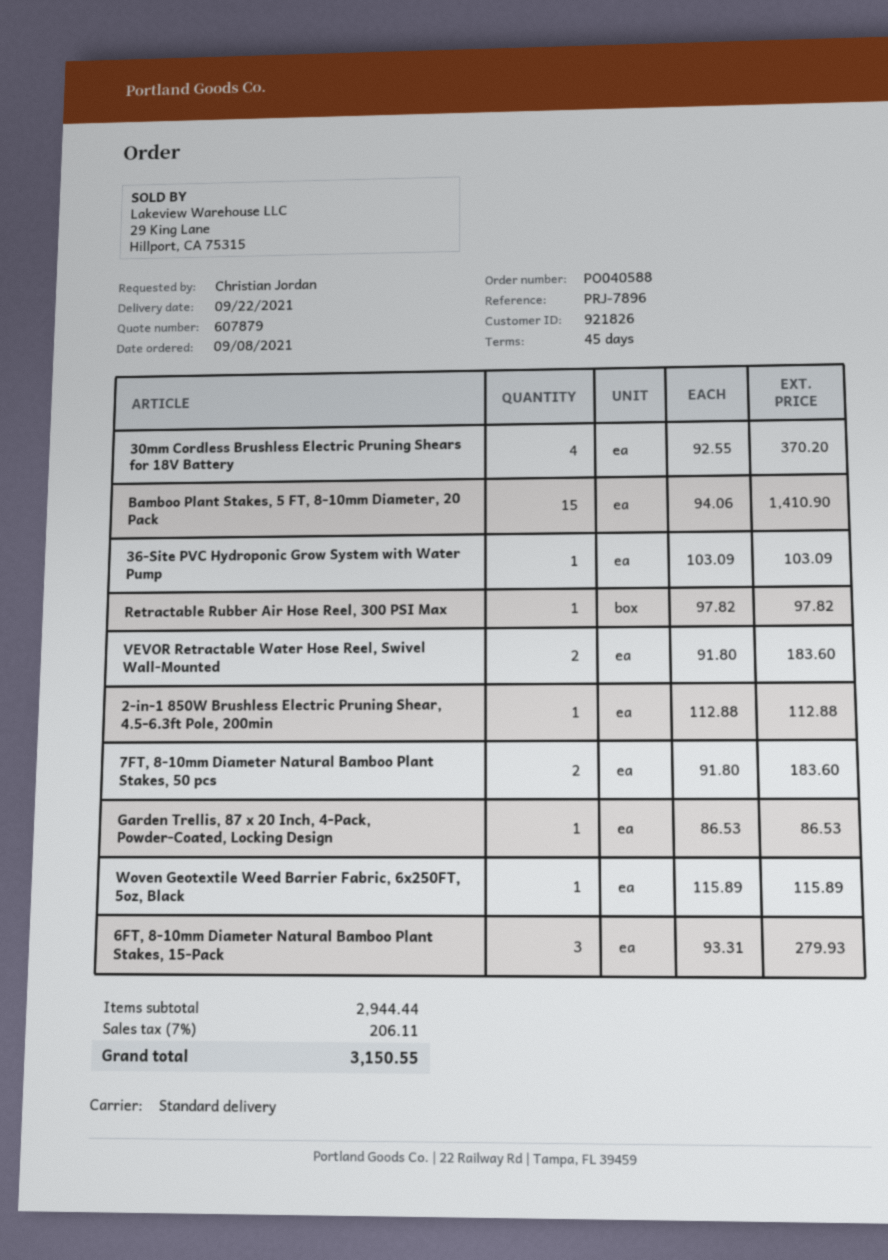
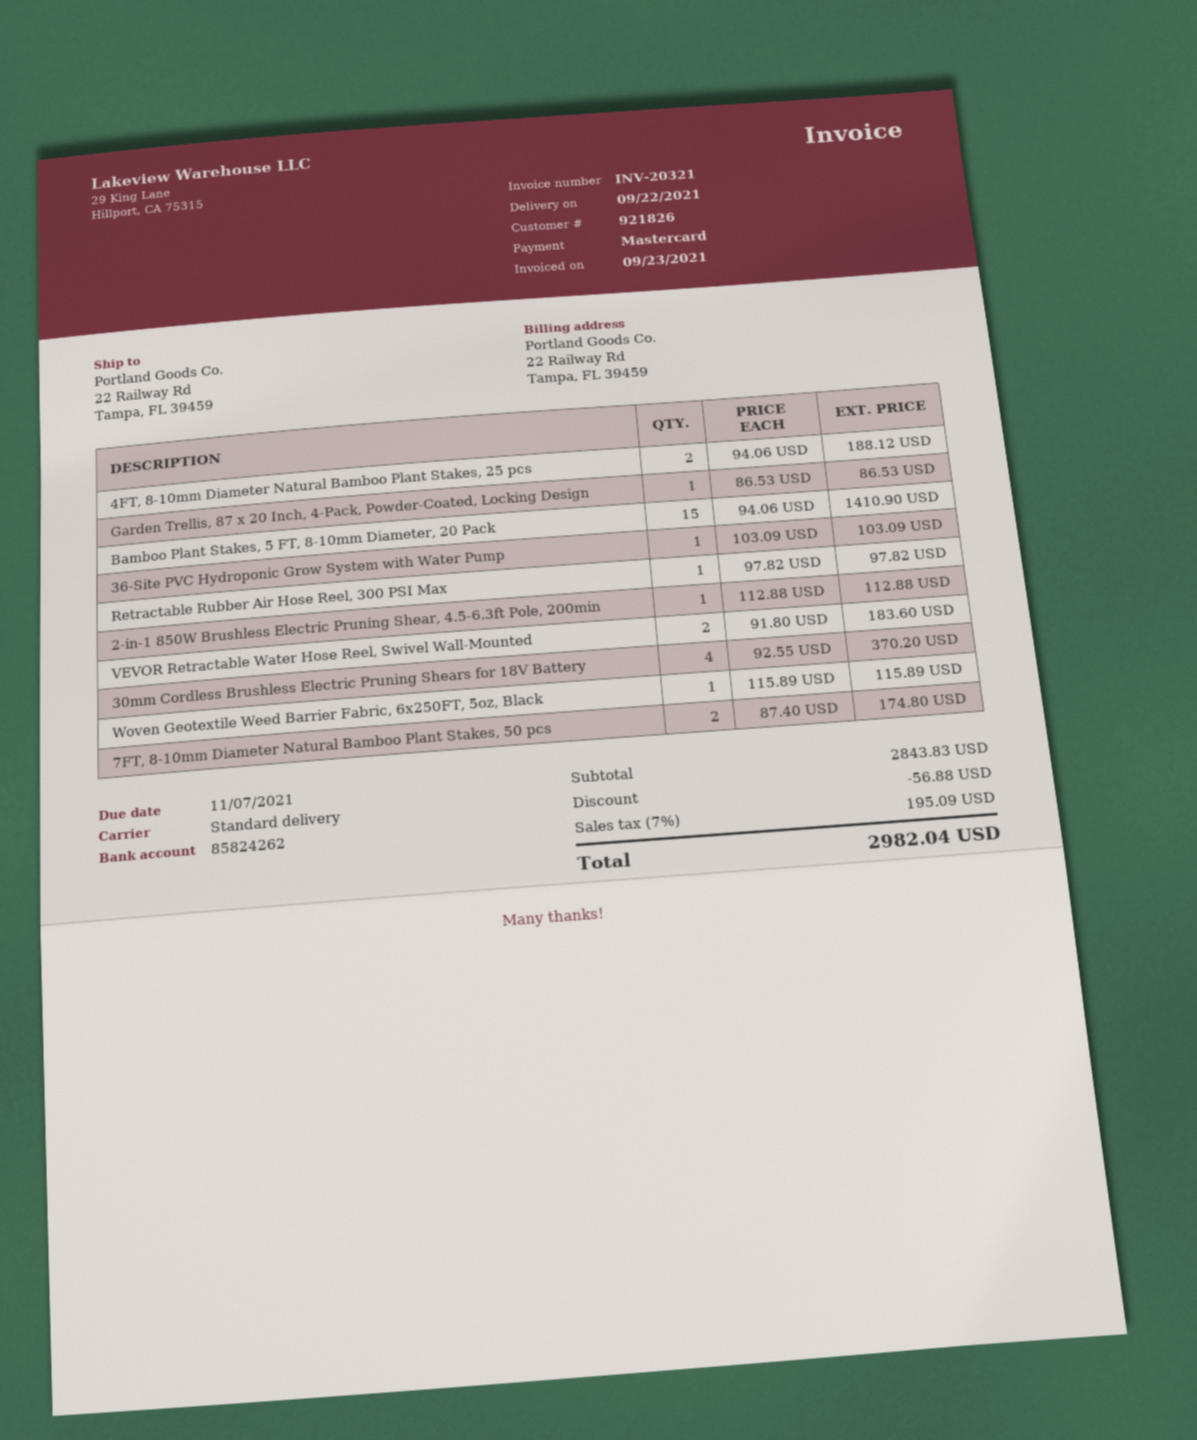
7FT, 8-10mm Diameter Natural Bamboo Plant Stakes, 50 pcs: 2 x 91.80 = 183.60 -> 2 x 87.40 = 174.80
6FT, 8-10mm Diameter Natural Bamboo Plant Stakes, 15-Pack: 3 x 93.31 = 279.93 -> none
4FT, 8-10mm Diameter Natural Bamboo Plant Stakes, 25 pcs: none -> 2 x 94.06 = 188.12
subtotal: 2944.44 -> 2843.83
discount: none -> 56.88
tax: 7% = 206.11 -> 7% = 195.09
total: 3150.55 -> 2982.04

